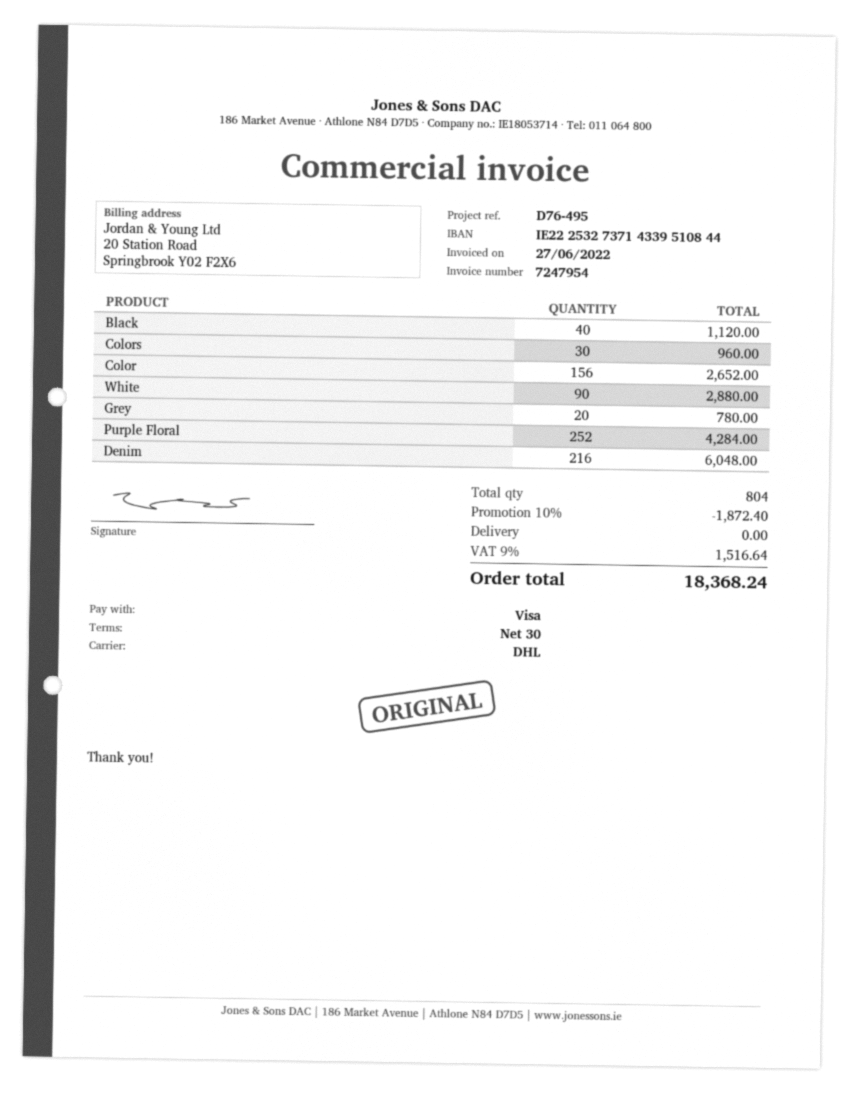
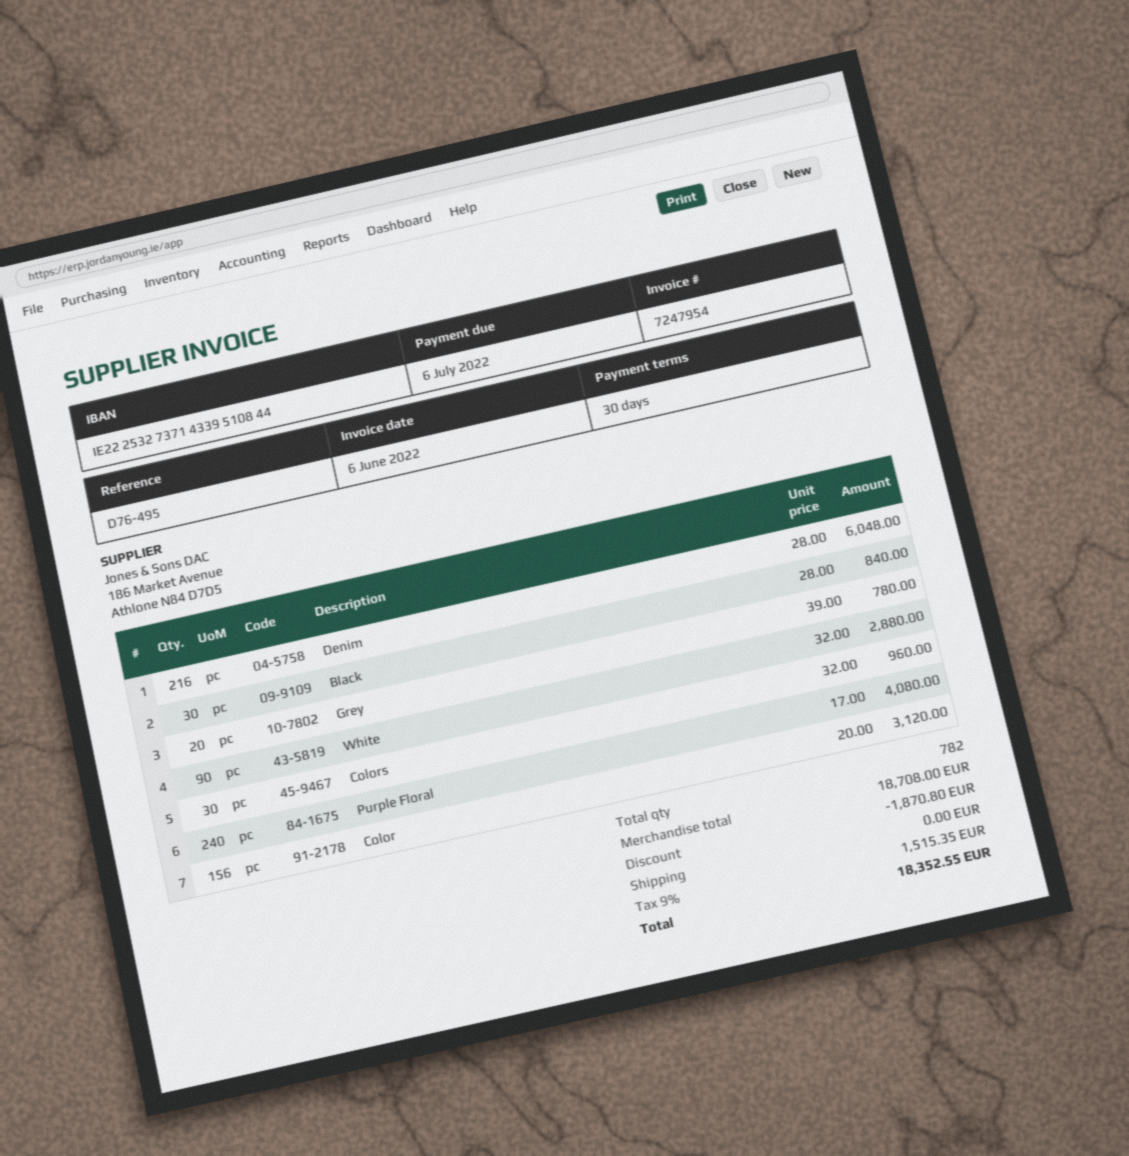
invoice date: 2022-06-27 -> 2022-06-06
Black: 40 for 1120.00 -> 30 for 840.00
Color: 156 for 2652.00 -> 156 for 3120.00
Purple Floral: 252 for 4284.00 -> 240 for 4080.00
total quantity: 804 -> 782
discount: 1872.40 -> 1870.80
tax: 9% = 1516.64 -> 9% = 1515.35
total: 18368.24 -> 18352.55

